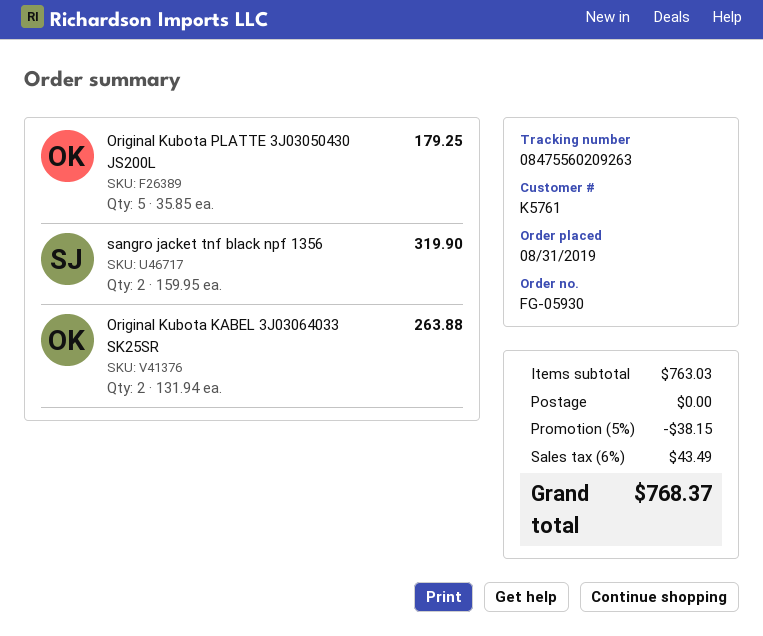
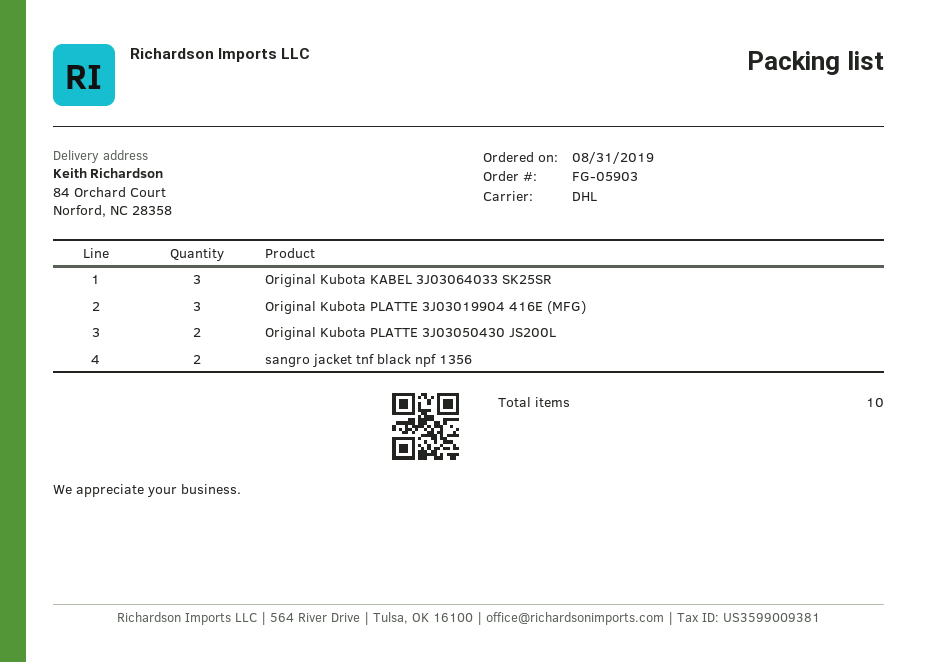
order number: FG-05930 -> FG-05903
Original Kubota PLATTE 3J03050430 JS200L: 5 -> 2
Original Kubota KABEL 3J03064033 SK25SR: 2 -> 3
Original Kubota PLATTE 3J03019904 416E (MFG): none -> 3

